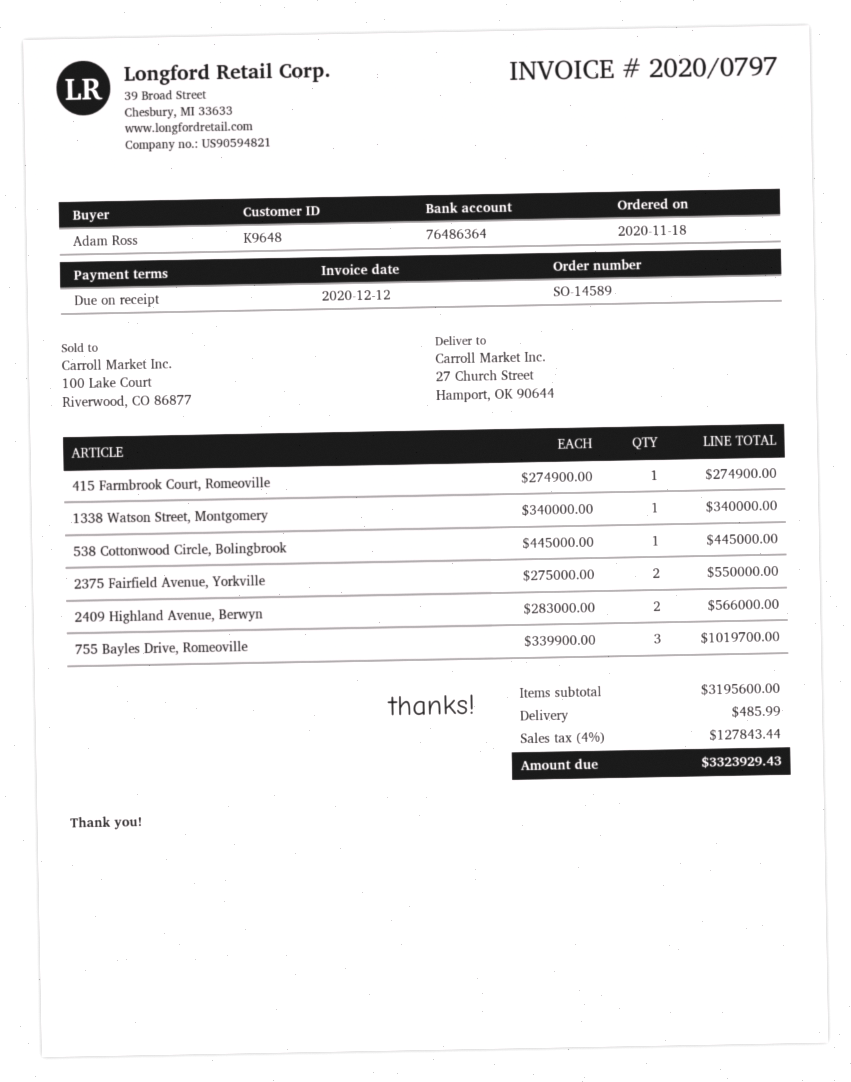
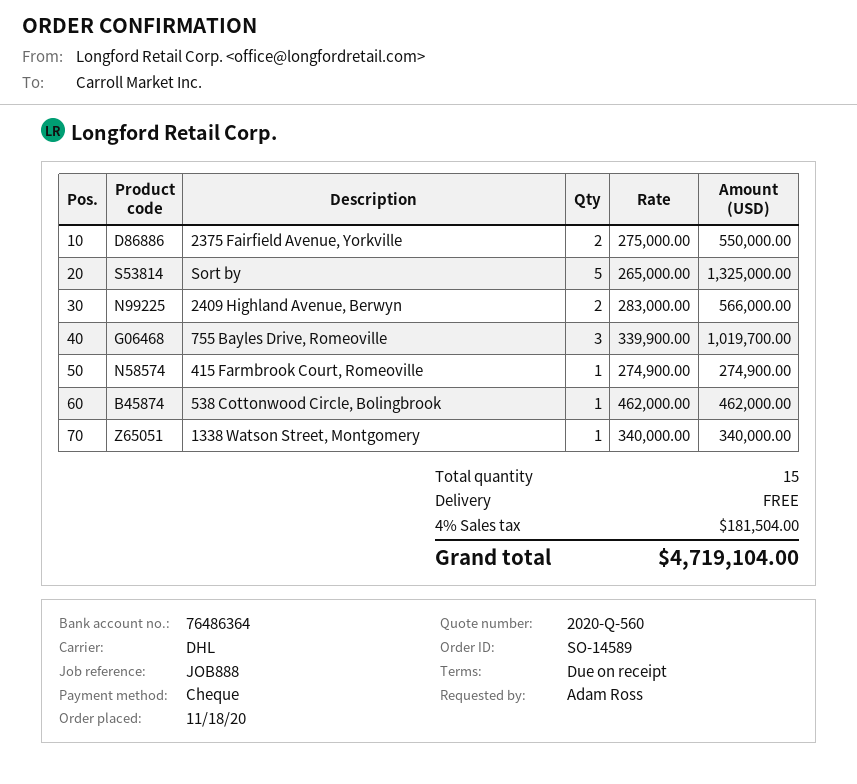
538 Cottonwood Circle, Bolingbrook: 1 x 445000.00 = 445000.00 -> 1 x 462000.00 = 462000.00
Sort by: none -> 5 x 265000.00 = 1325000.00
shipping: 485.99 -> 0.00
tax: 4% = 127843.44 -> 4% = 181504.00
total: 3323929.43 -> 4719104.00

